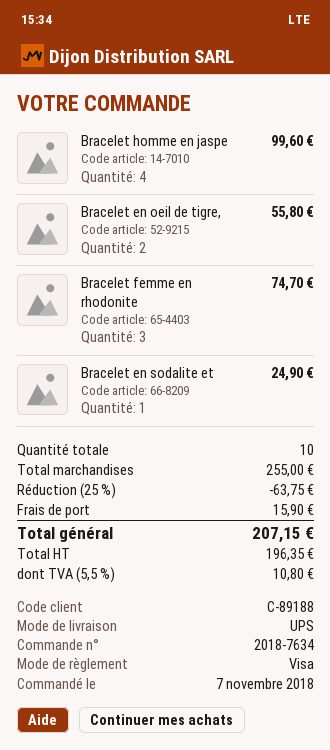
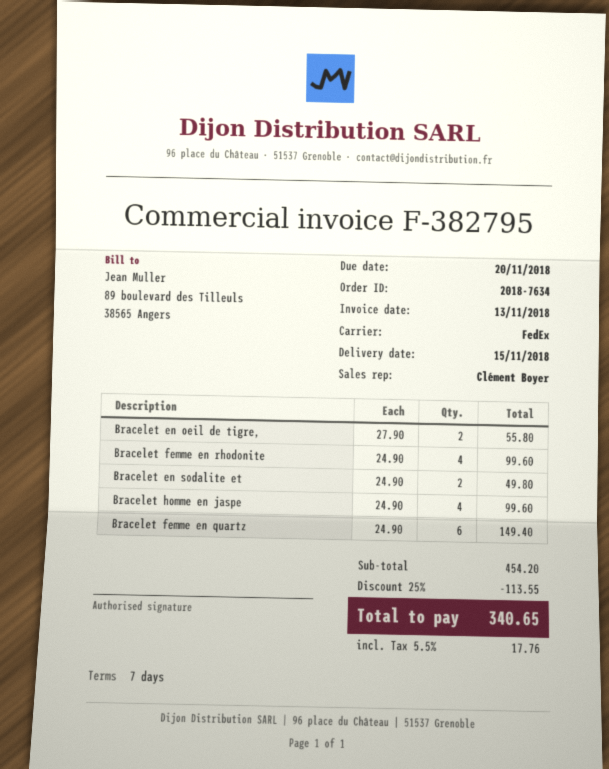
shipping method: UPS -> FedEx
Bracelet femme en rhodonite: 3 for 74.70 -> 4 for 99.60
Bracelet en sodalite et: 1 for 24.90 -> 2 for 49.80
Bracelet femme en quartz: none -> 6 for 149.40
subtotal: 255.00 -> 454.20
discount: 25% = 63.75 -> 25% = 113.55
shipping: 15.90 -> none
tax: 5.5% = 10.80 -> 5.5% = 17.76
total: 207.15 -> 340.65

